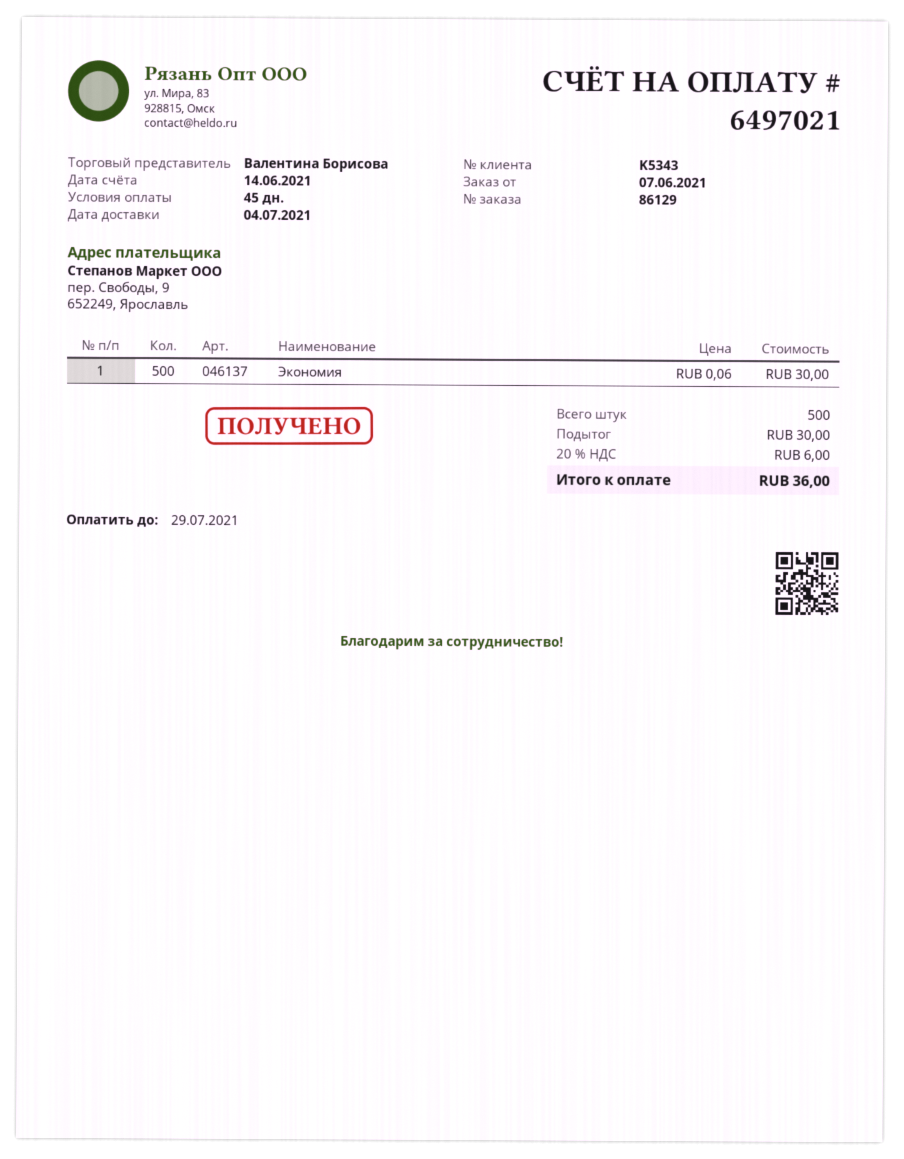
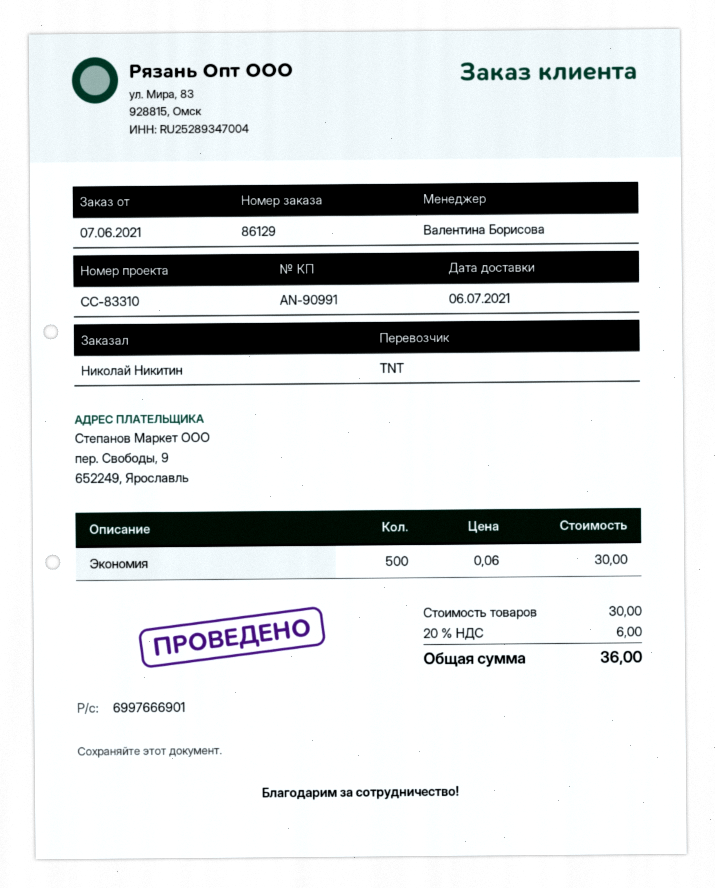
delivery date: 2021-07-04 -> 2021-07-06

